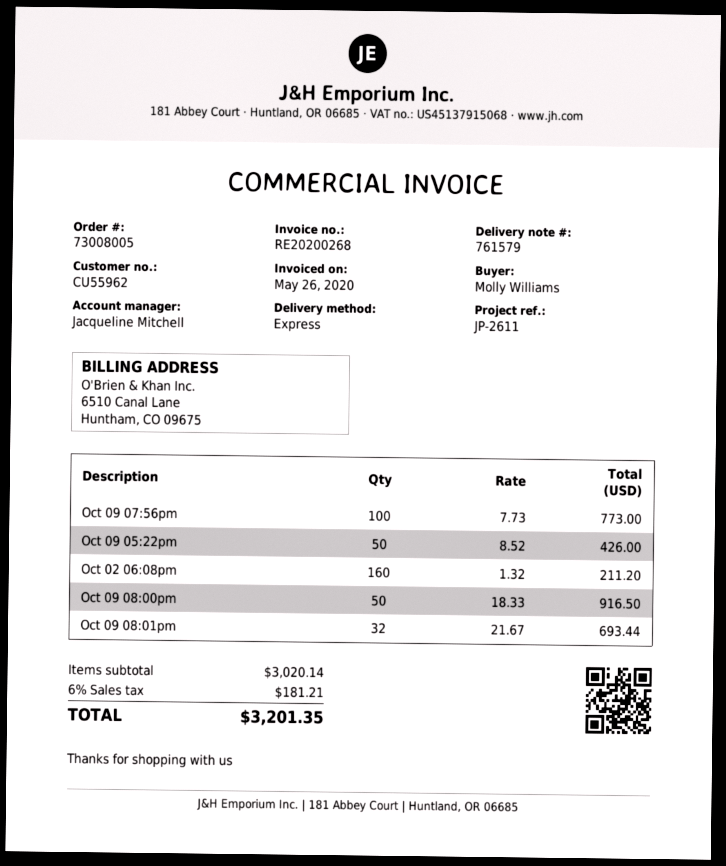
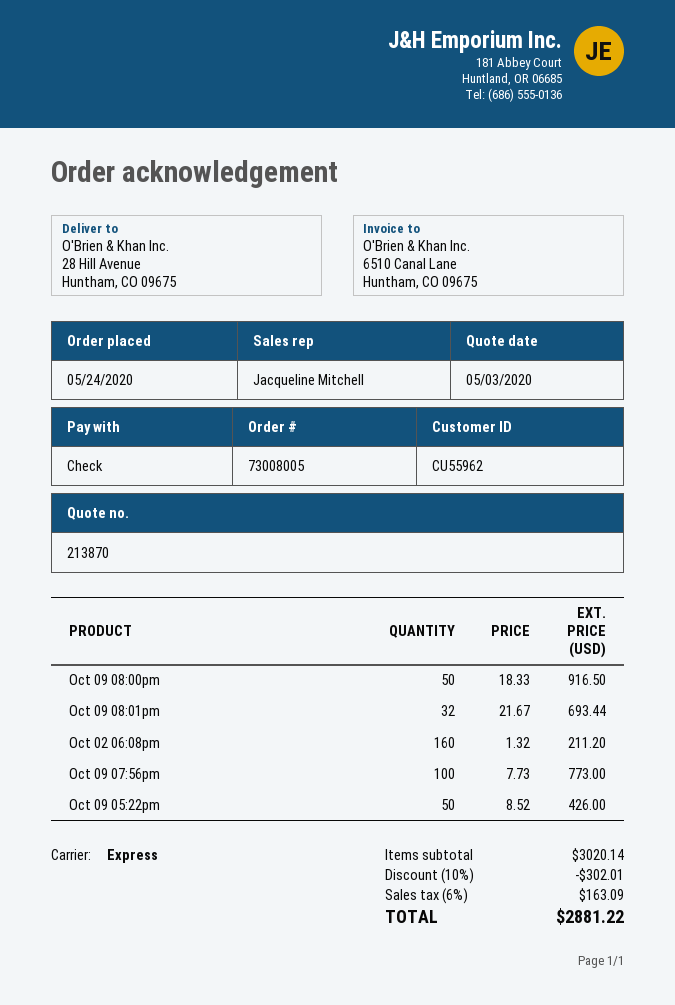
discount: none -> 10% = 302.01
tax: 6% = 181.21 -> 6% = 163.09
total: 3201.35 -> 2881.22

